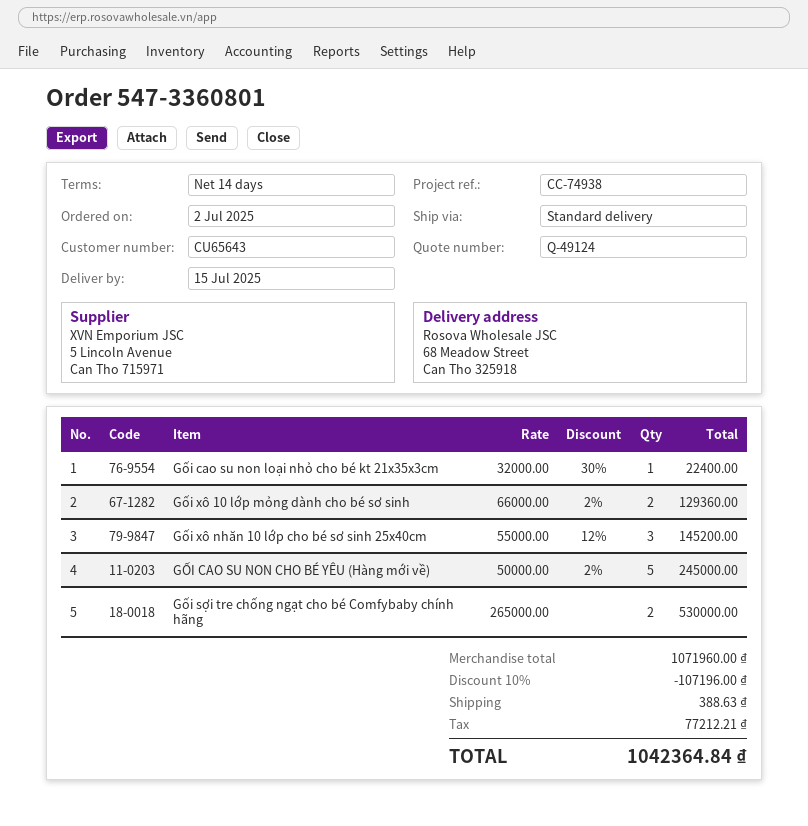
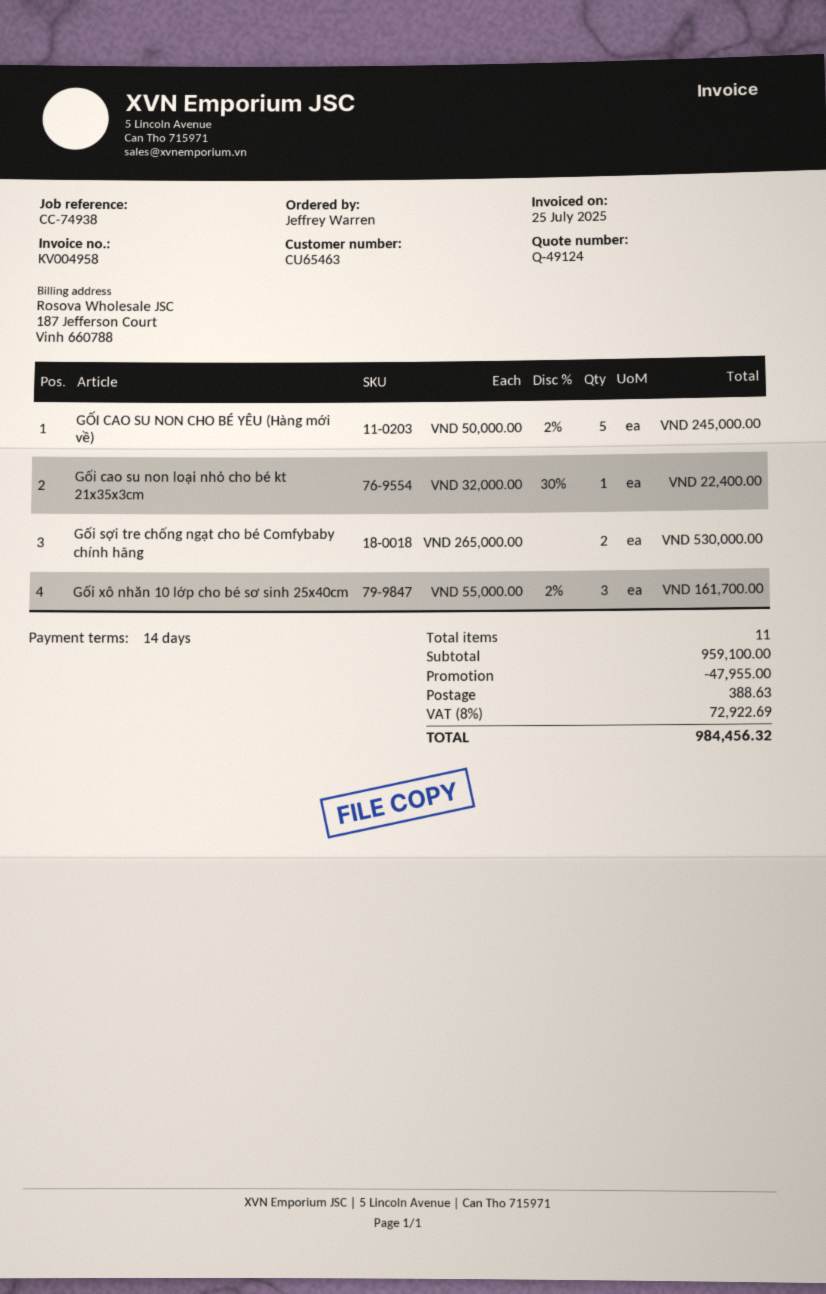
customer number: CU65643 -> CU65463
Gối xô 10 lớp mỏng dành cho bé sơ sinh: 2 x 66000.00 - 2% = 129360.00 -> none
Gối xô nhăn 10 lớp cho bé sơ sinh 25x40cm: 3 x 55000.00 - 12% = 145200.00 -> 3 x 55000.00 - 2% = 161700.00
subtotal: 1071960.00 -> 959100.00
discount: 107196.00 -> 47955.00
tax: 77212.21 -> 72922.69
total: 1042364.84 -> 984456.32

